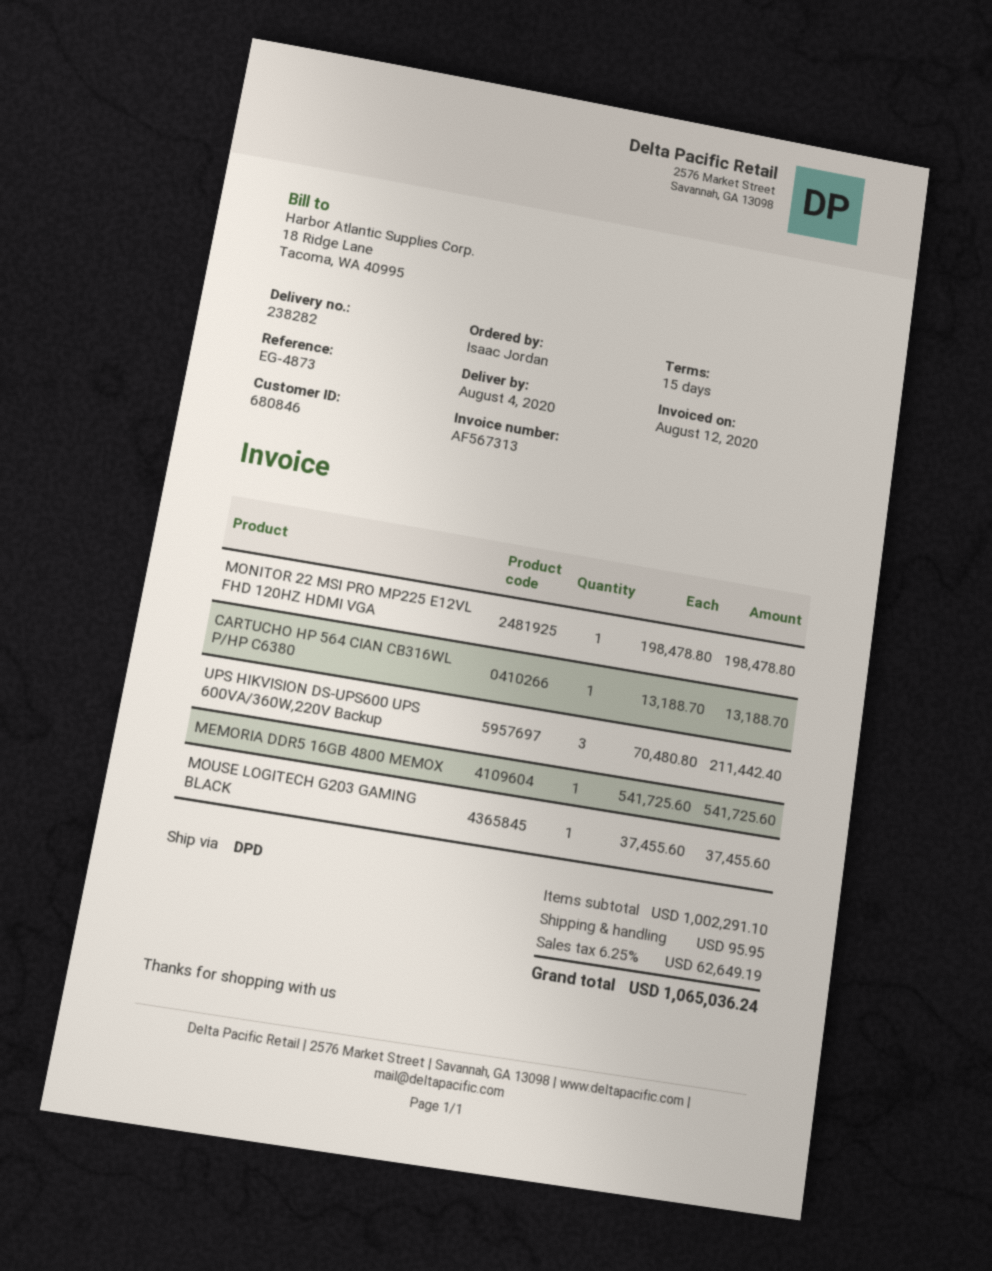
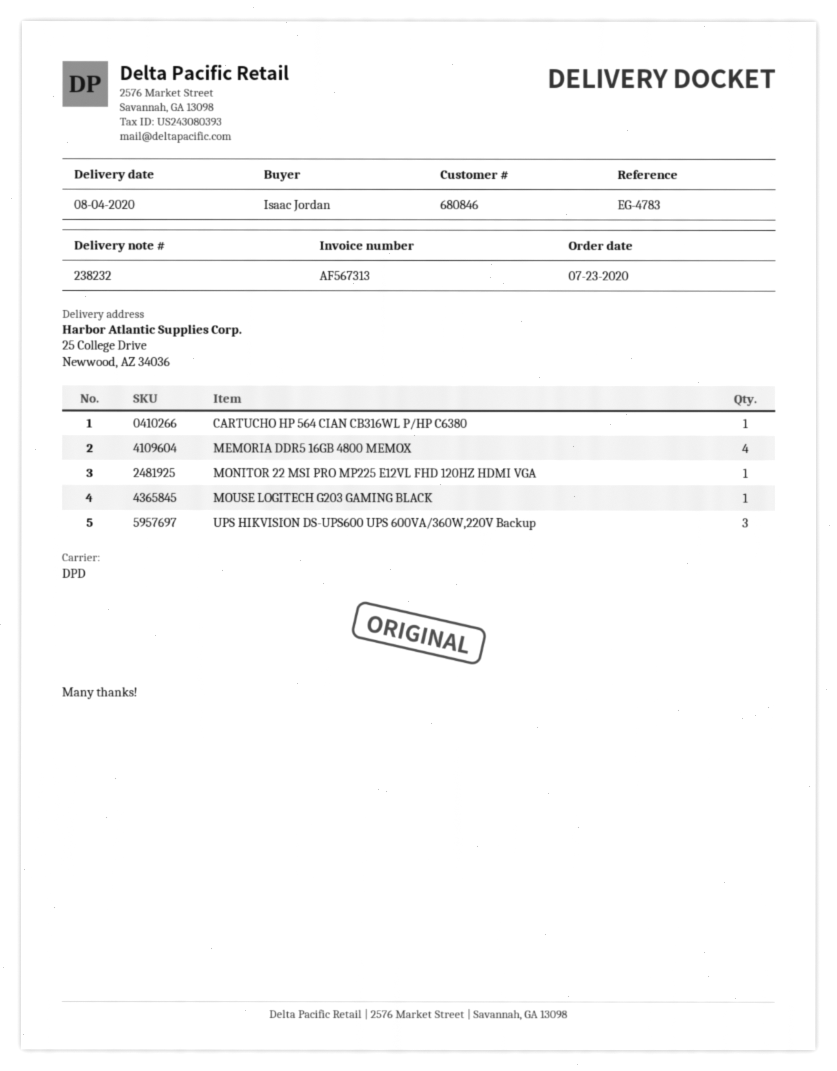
delivery note number: 238282 -> 238232
reference: EG-4873 -> EG-4783
MEMORIA DDR5 16GB 4800 MEMOX: 1 -> 4

